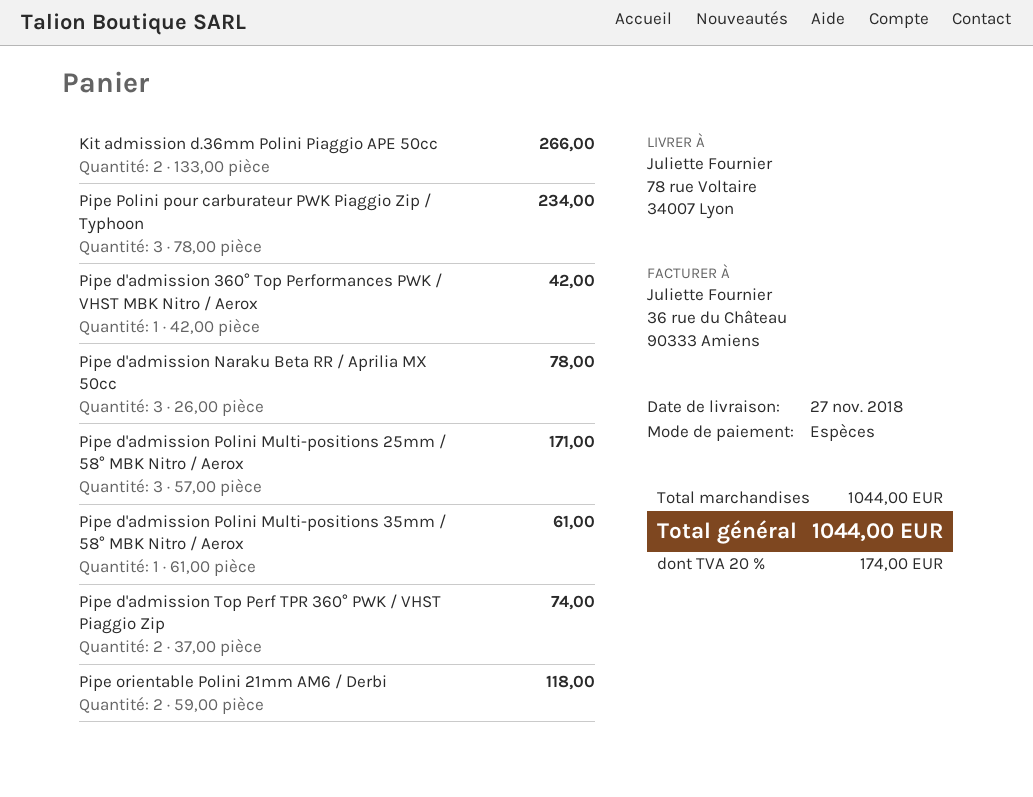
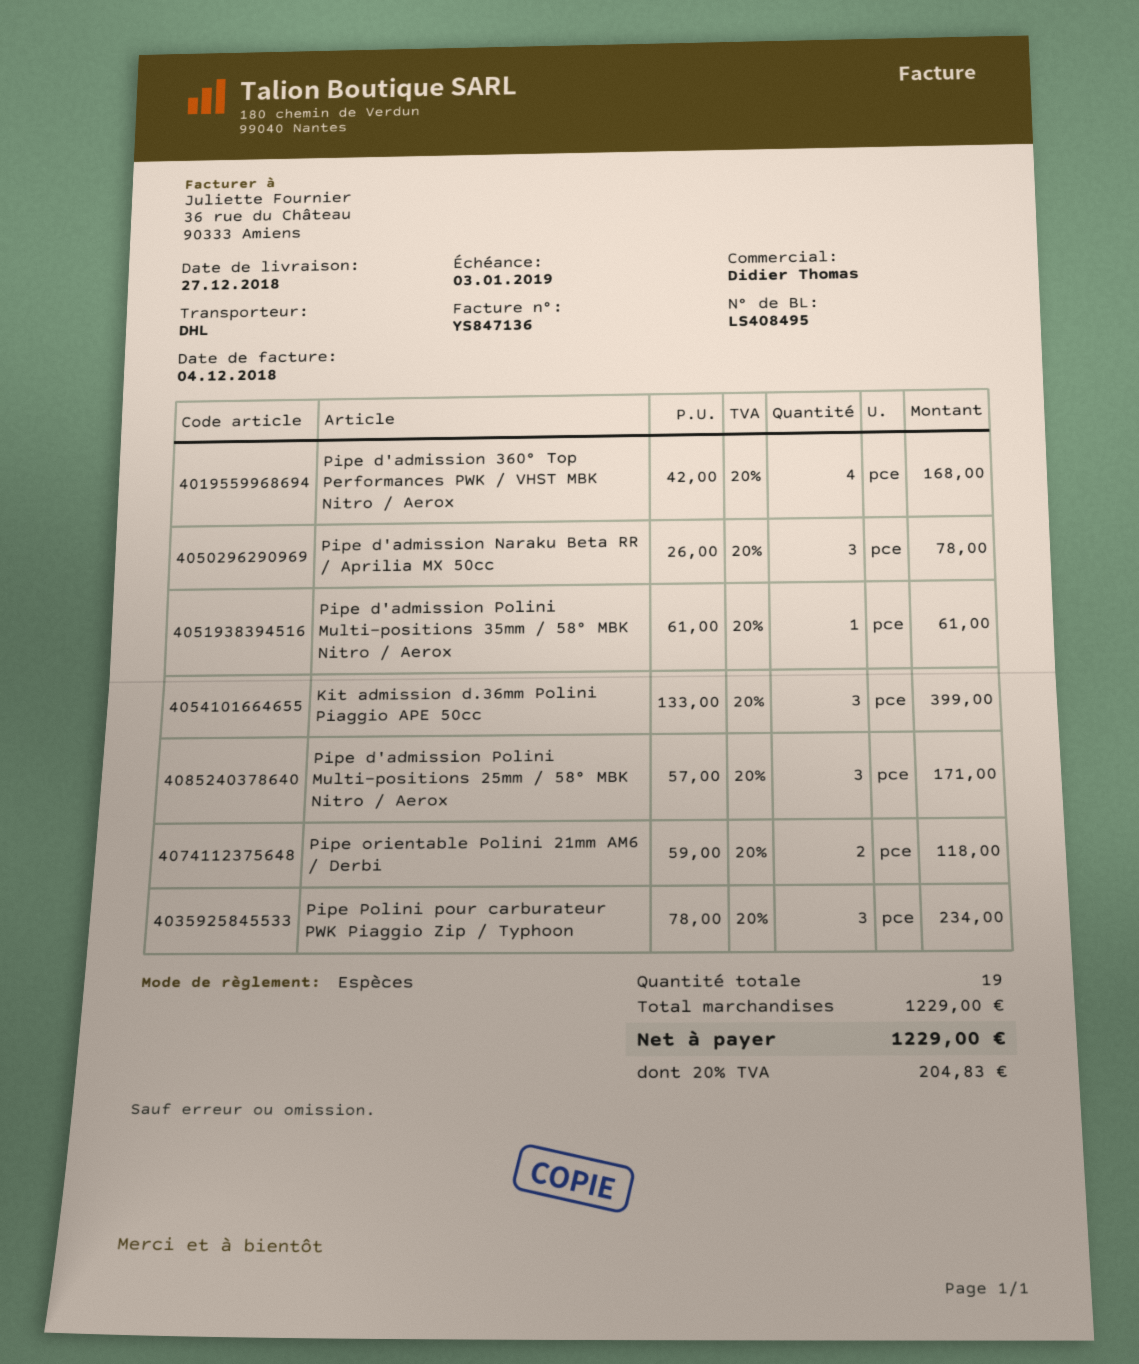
delivery date: 2018-11-27 -> 2018-12-27
Kit admission d.36mm Polini Piaggio APE 50cc: 2 x 133.00 = 266.00 -> 3 x 133.00 = 399.00
Pipe d'admission 360° Top Performances PWK / VHST MBK Nitro / Aerox: 1 x 42.00 = 42.00 -> 4 x 42.00 = 168.00
Pipe d'admission Top Perf TPR 360° PWK / VHST Piaggio Zip: 2 x 37.00 = 74.00 -> none
subtotal: 1044.00 -> 1229.00
tax: 20% = 174.00 -> 20% = 204.83
total: 1044.00 -> 1229.00

